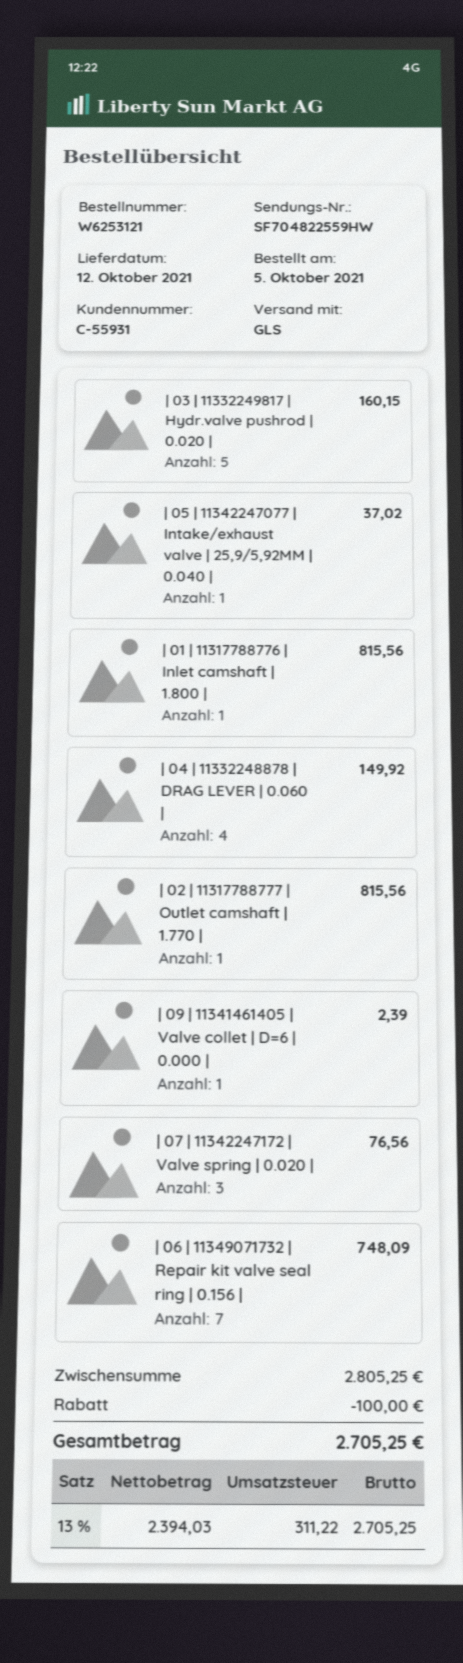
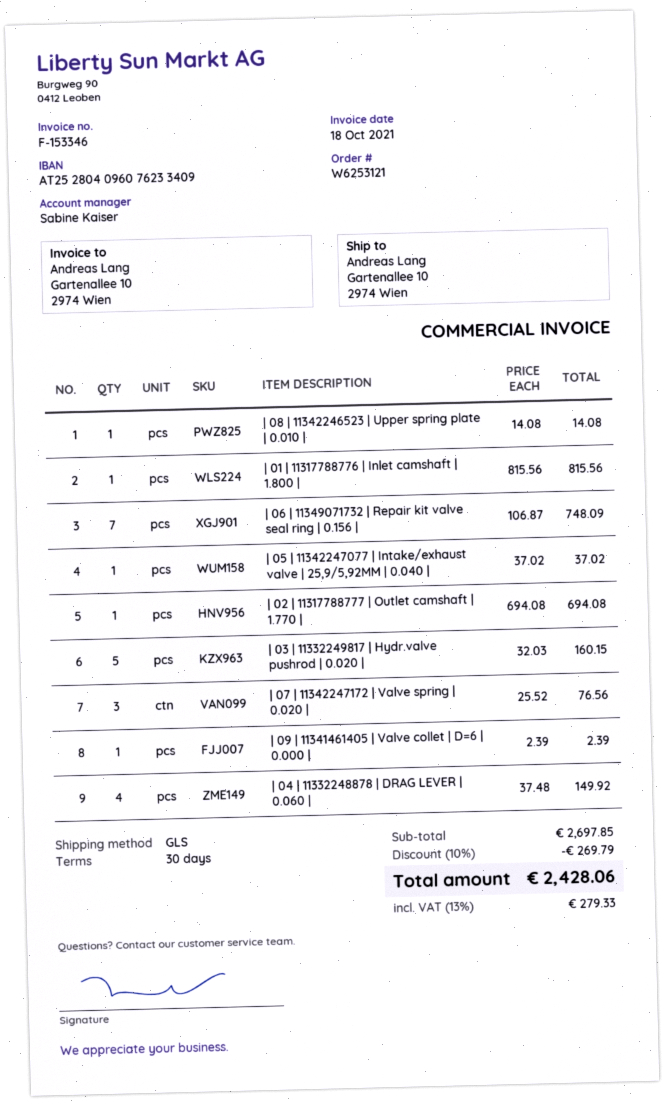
| 02 | 11317788777 | Outlet camshaft | 1.770 |: 1 for 815.56 -> 1 for 694.08
| 08 | 11342246523 | Upper spring plate | 0.010 |: none -> 1 for 14.08
subtotal: 2805.25 -> 2697.85
discount: 100.00 -> 269.79
tax: 13% = 311.22 -> 13% = 279.33
total: 2705.25 -> 2428.06

